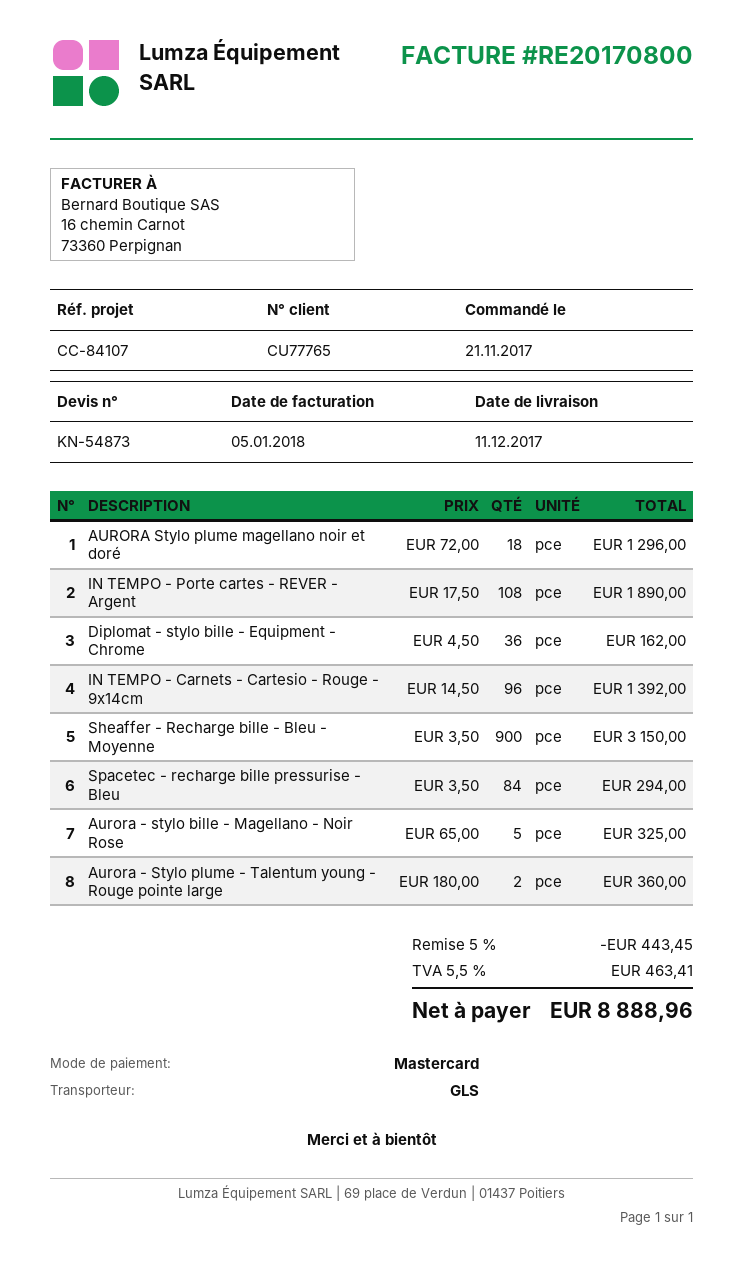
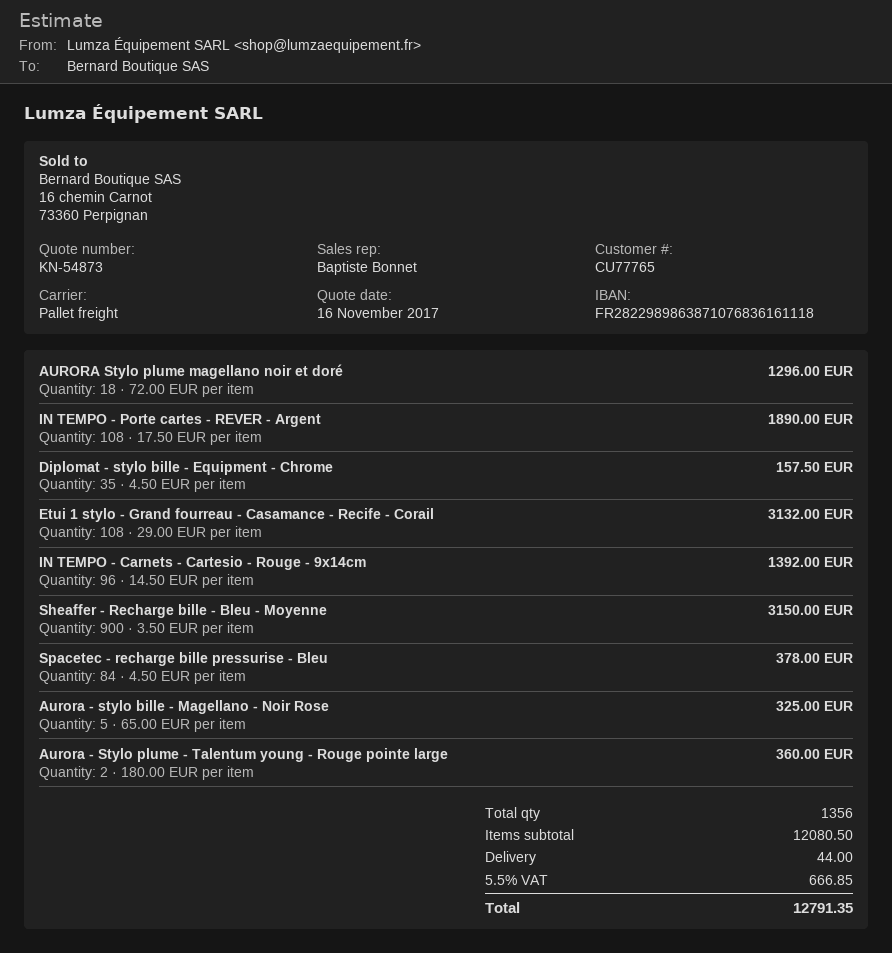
shipping method: GLS -> pallet freight
Diplomat - stylo bille - Equipment - Chrome: 36 x 4.50 = 162.00 -> 35 x 4.50 = 157.50
Spacetec - recharge bille pressurise - Bleu: 84 x 3.50 = 294.00 -> 84 x 4.50 = 378.00
Etui 1 stylo - Grand fourreau - Casamance - Recife - Corail: none -> 108 x 29.00 = 3132.00
discount: 5% = 443.45 -> none
shipping: none -> 44.00
tax: 5.5% = 463.41 -> 5.5% = 666.85
total: 8888.96 -> 12791.35

